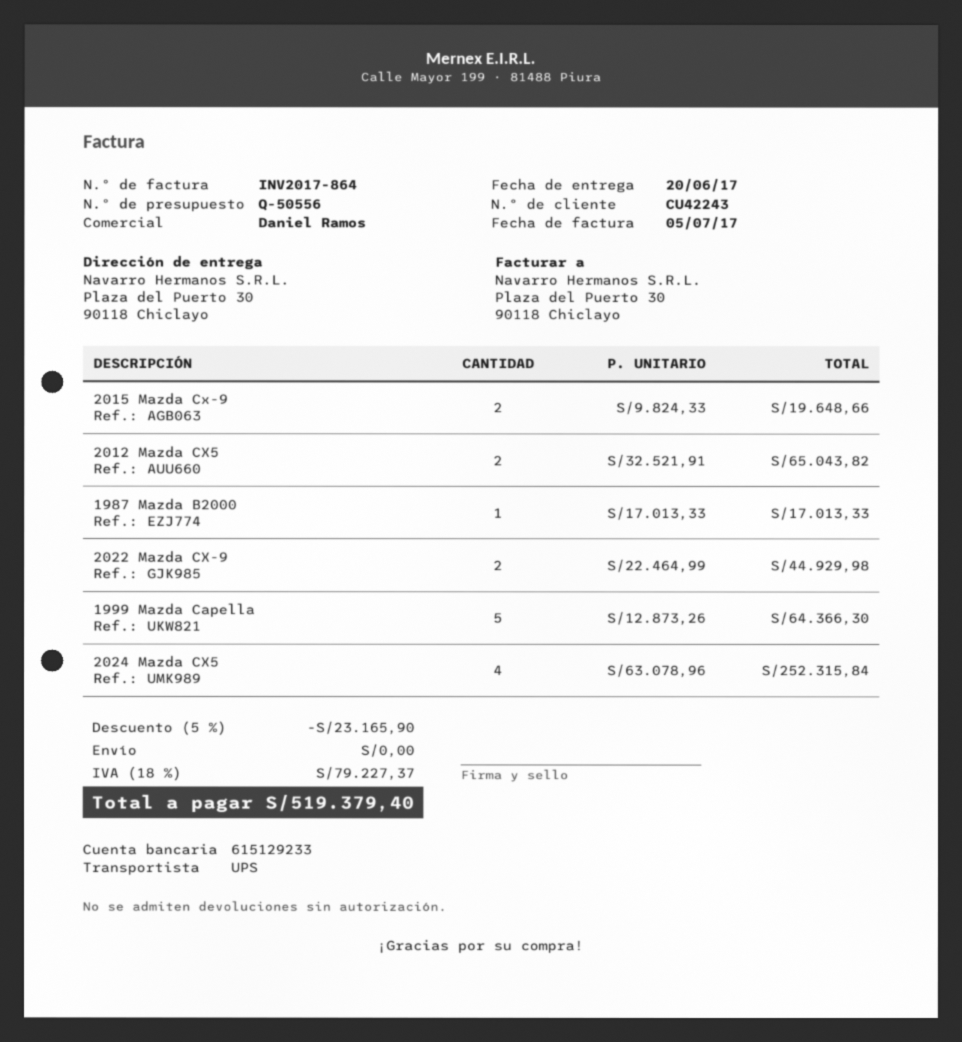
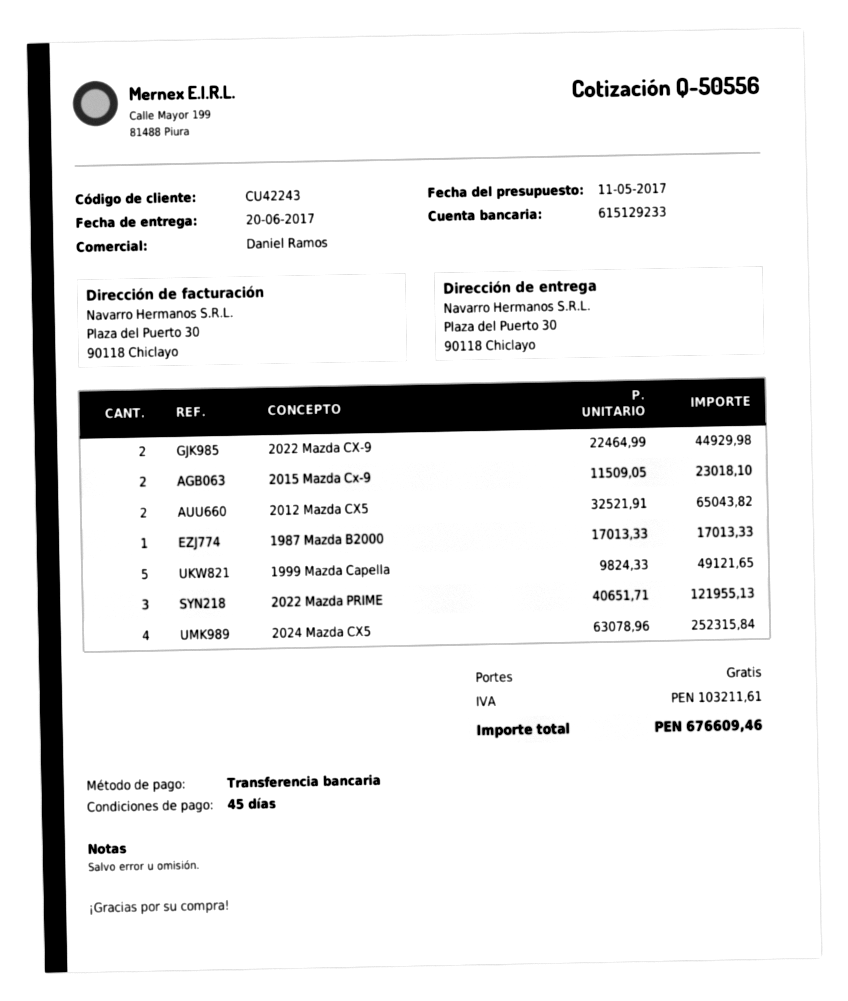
2015 Mazda Cx-9: 2 x 9824.33 = 19648.66 -> 2 x 11509.05 = 23018.10
1999 Mazda Capella: 5 x 12873.26 = 64366.30 -> 5 x 9824.33 = 49121.65
2022 Mazda PRIME: none -> 3 x 40651.71 = 121955.13
discount: 5% = 23165.90 -> none
tax: 79227.37 -> 103211.61
total: 519379.40 -> 676609.46

